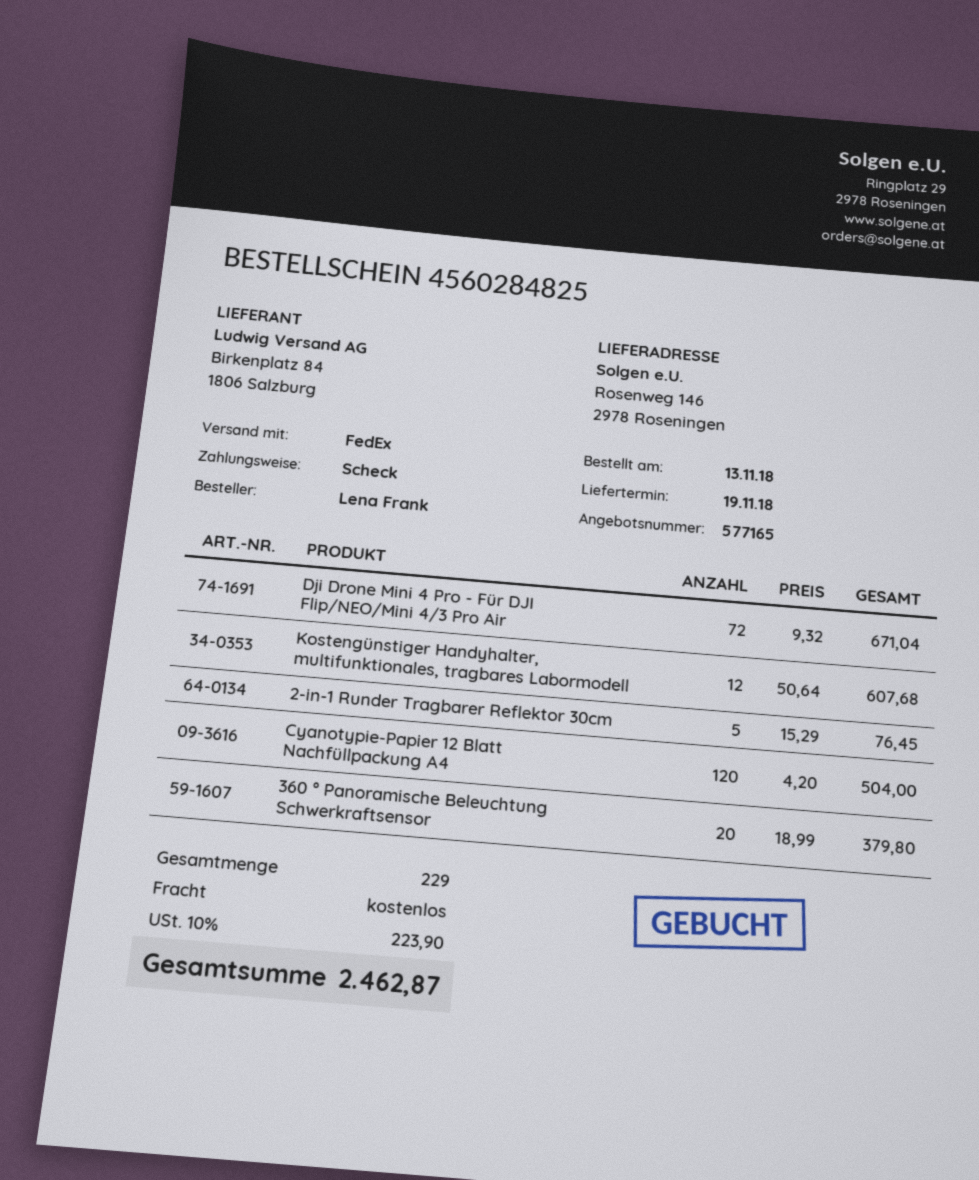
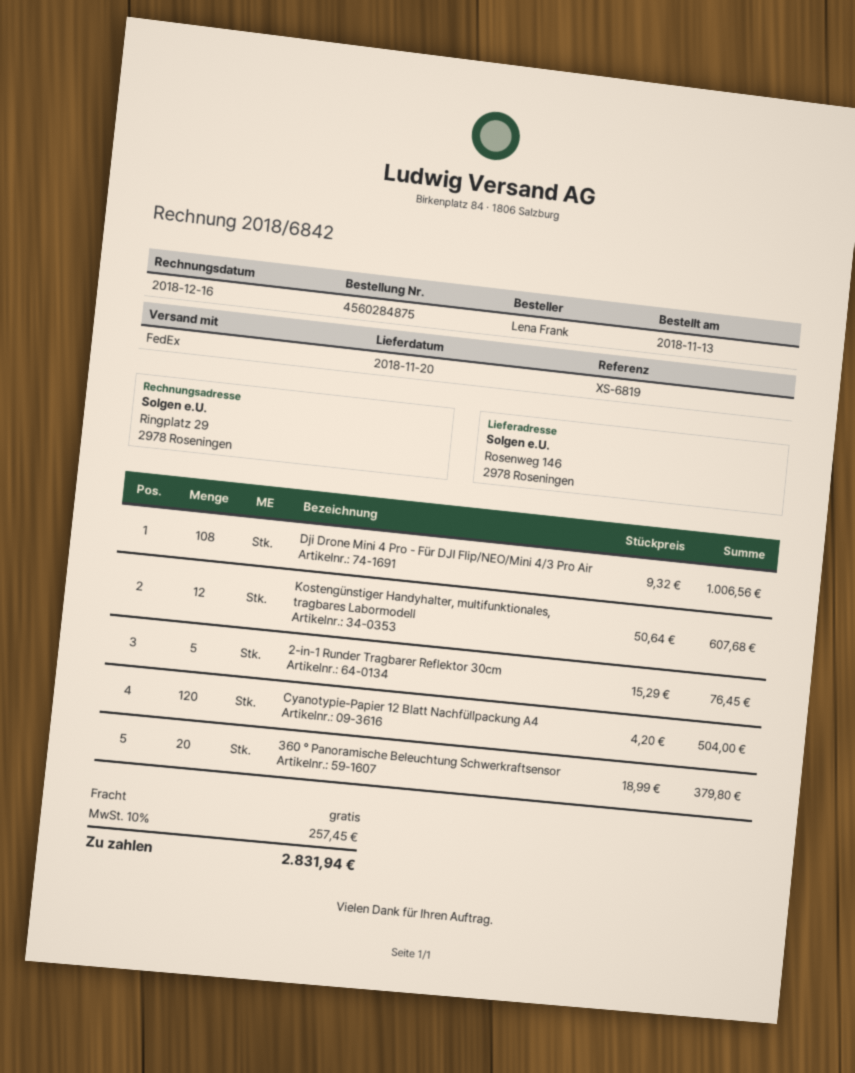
order number: 4560284825 -> 4560284875
delivery date: 2018-11-19 -> 2018-11-20
Dji Drone Mini 4 Pro - Für DJI Flip/NEO/Mini 4/3 Pro Air: 72 x 9.32 = 671.04 -> 108 x 9.32 = 1006.56
tax: 10% = 223.90 -> 10% = 257.45
total: 2462.87 -> 2831.94

